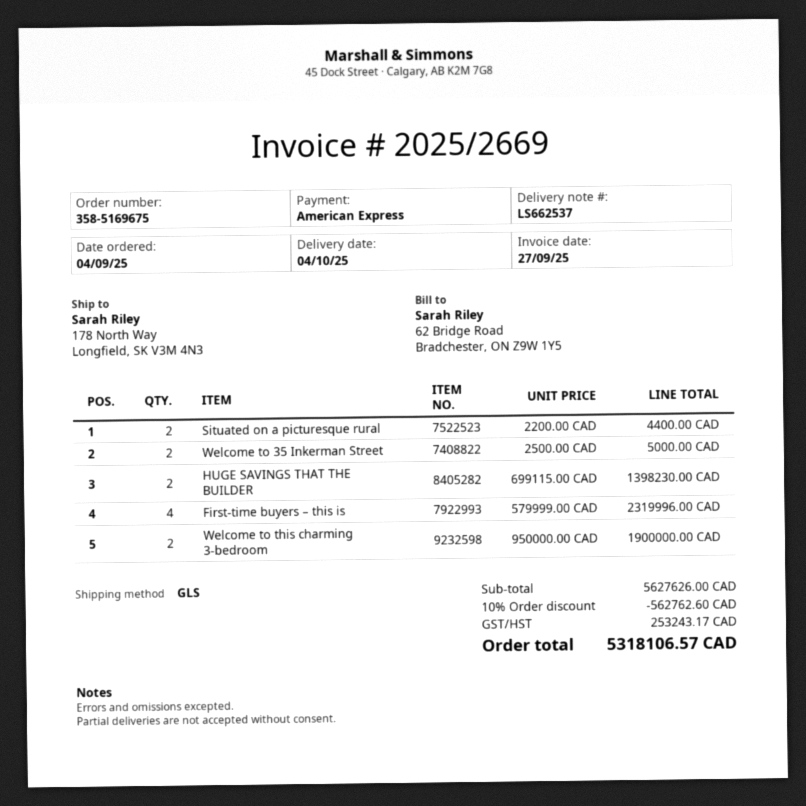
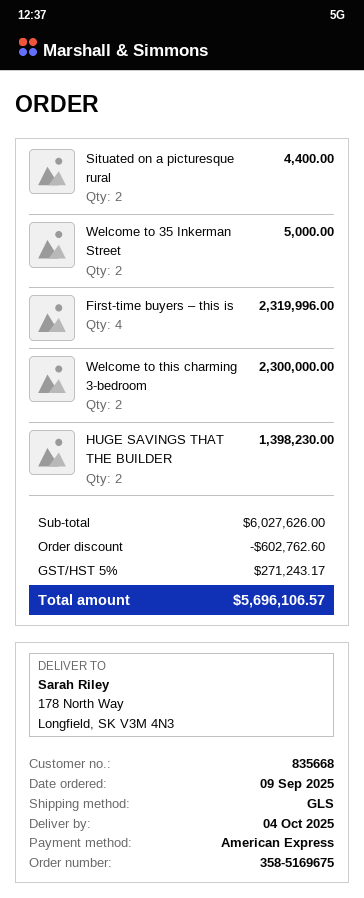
order date: 2025-09-04 -> 2025-09-09
Welcome to this charming 3-bedroom: 2 for 1900000.00 -> 2 for 2300000.00
subtotal: 5627626.00 -> 6027626.00
discount: 562762.60 -> 602762.60
tax: 253243.17 -> 271243.17
total: 5318106.57 -> 5696106.57

